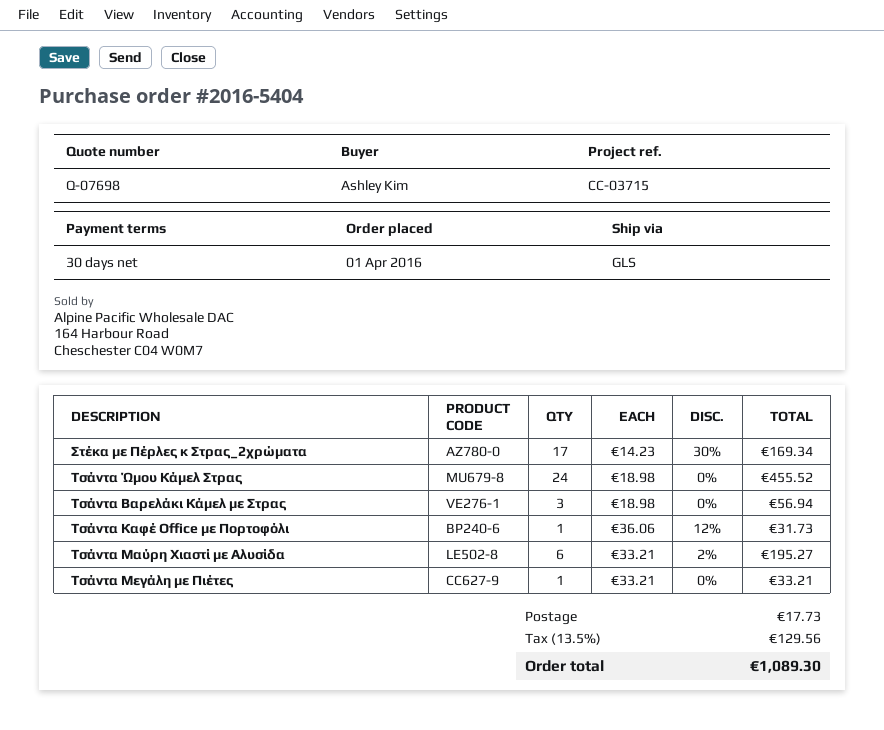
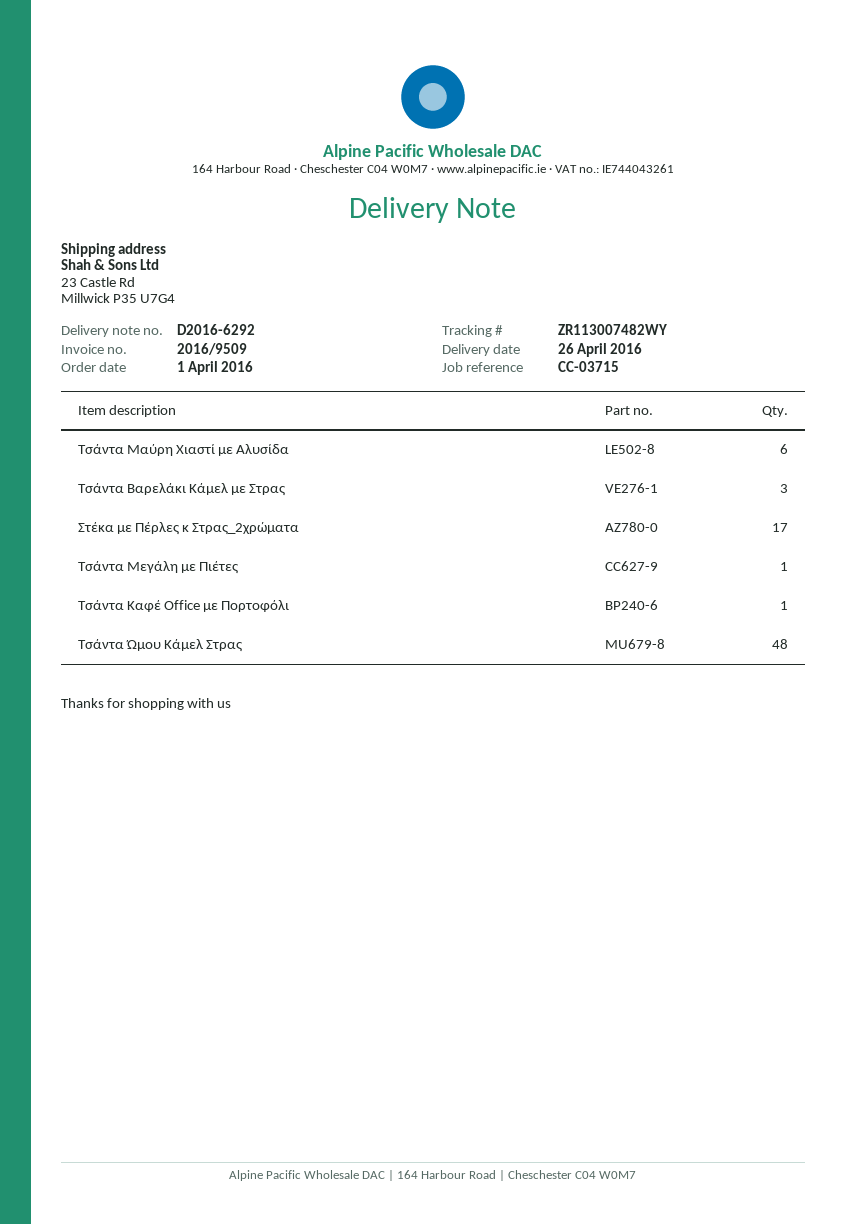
Τσάντα Ώμου Κάμελ Στρας: 24 -> 48

